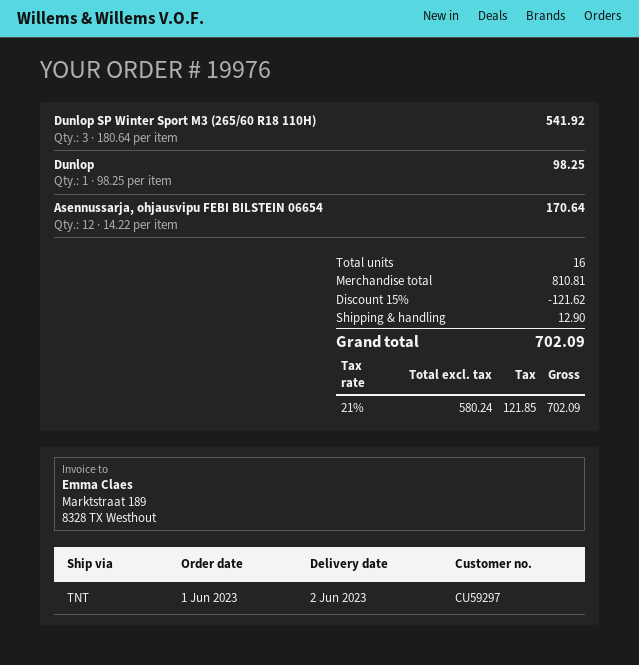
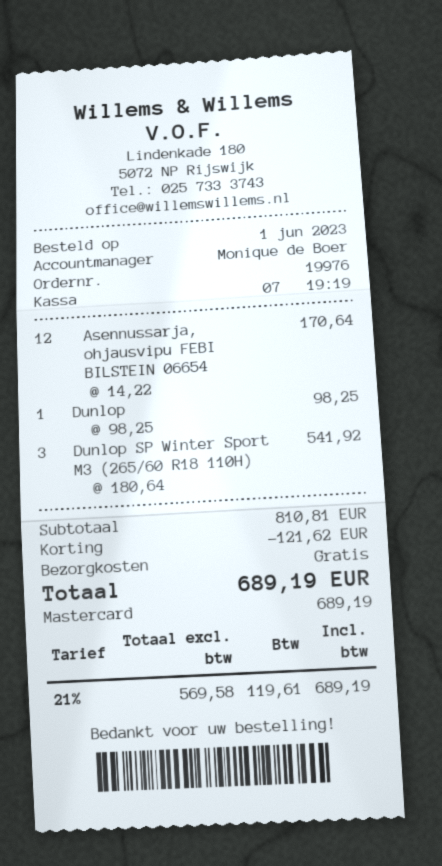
shipping: 12.90 -> 0.00
net: 580.24 -> 569.58
tax: 21% = 121.85 -> 21% = 119.61
total: 702.09 -> 689.19

